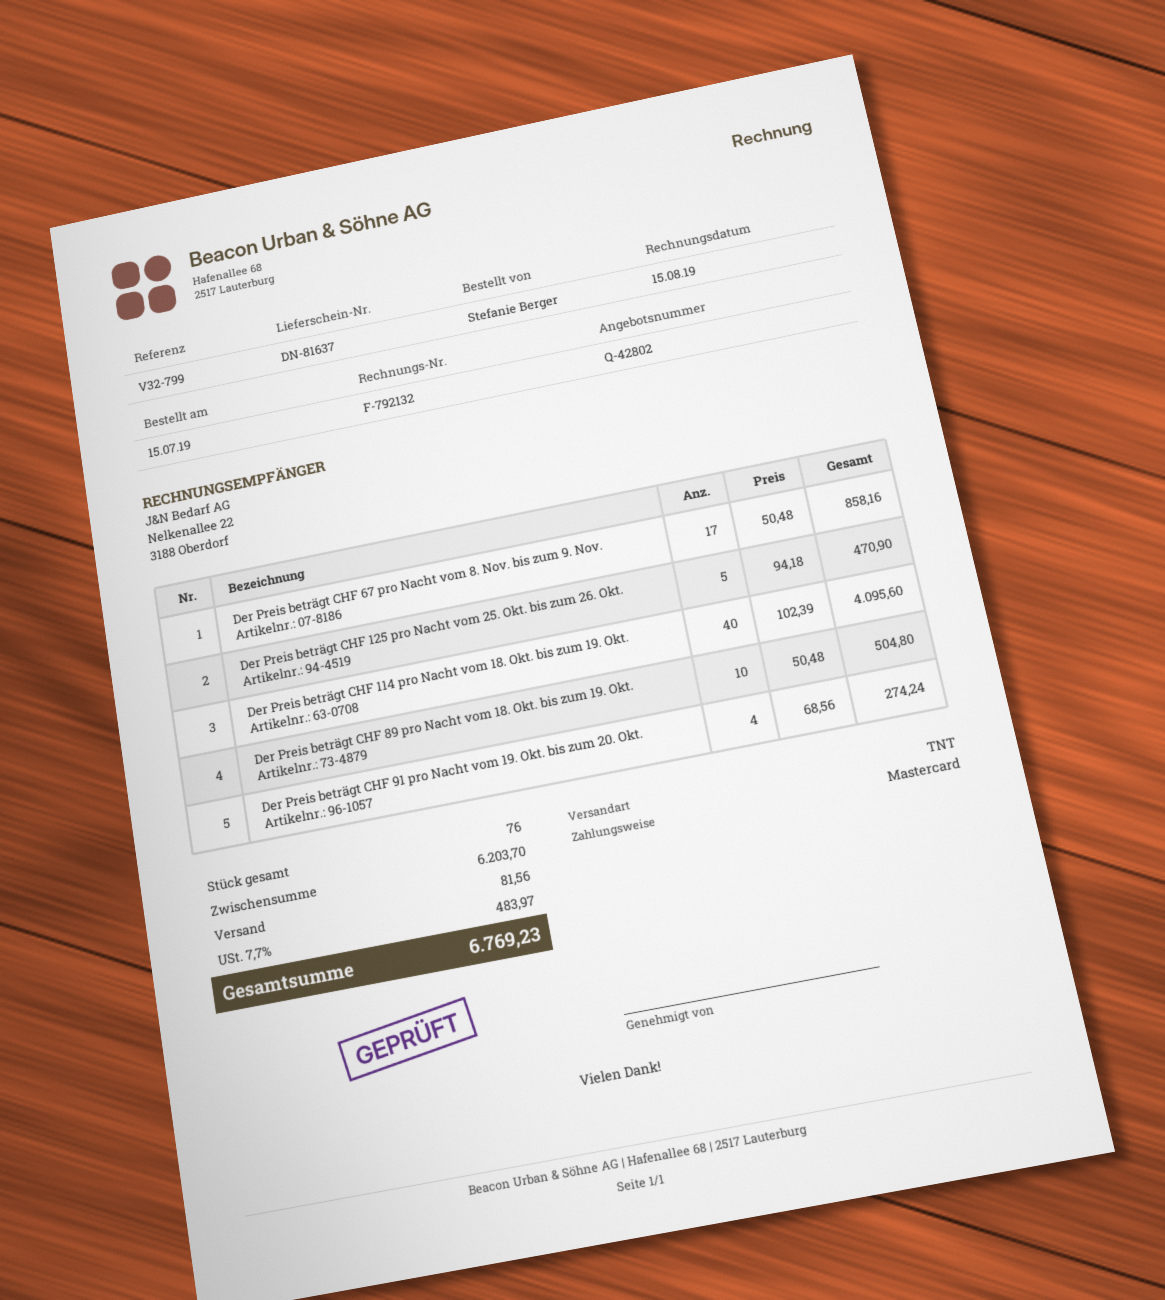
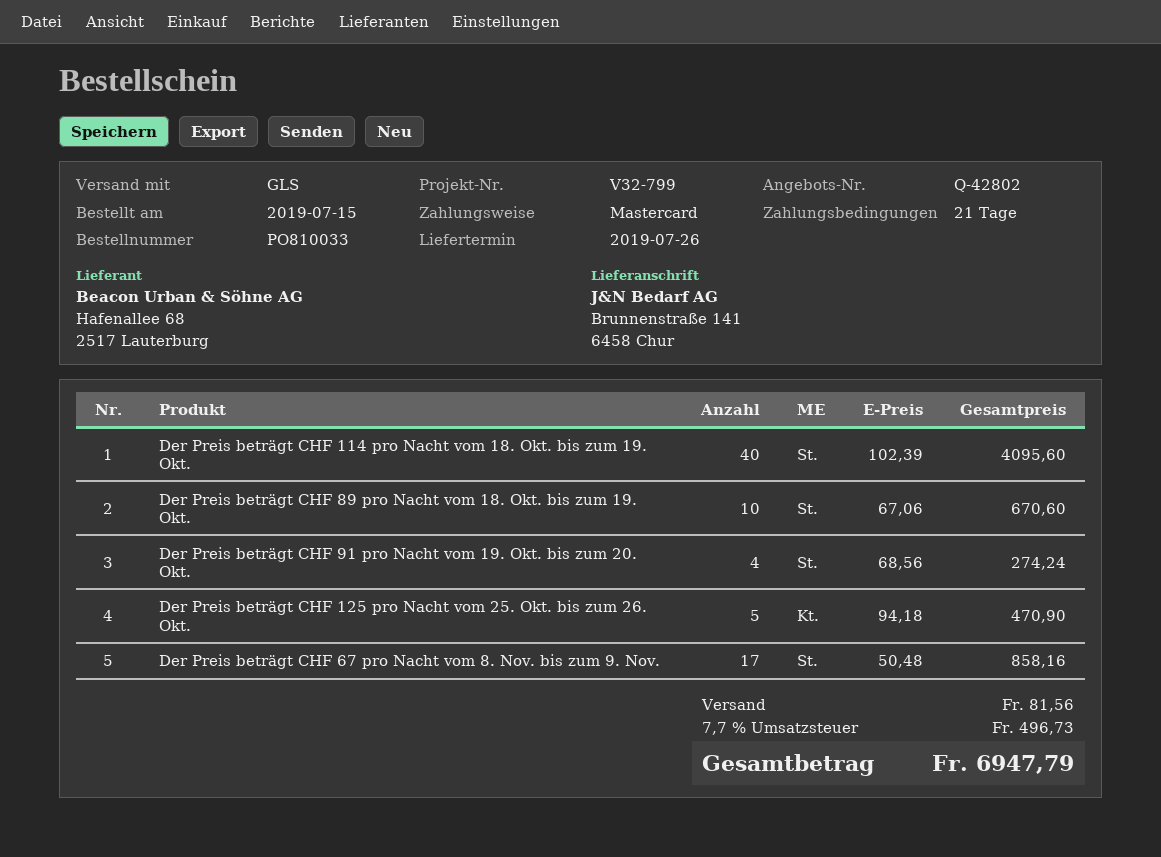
shipping method: TNT -> GLS
Der Preis beträgt CHF 89 pro Nacht vom 18. Okt. bis zum 19. Okt.: 10 x 50.48 = 504.80 -> 10 x 67.06 = 670.60
tax: 7.7% = 483.97 -> 7.7% = 496.73
total: 6769.23 -> 6947.79

